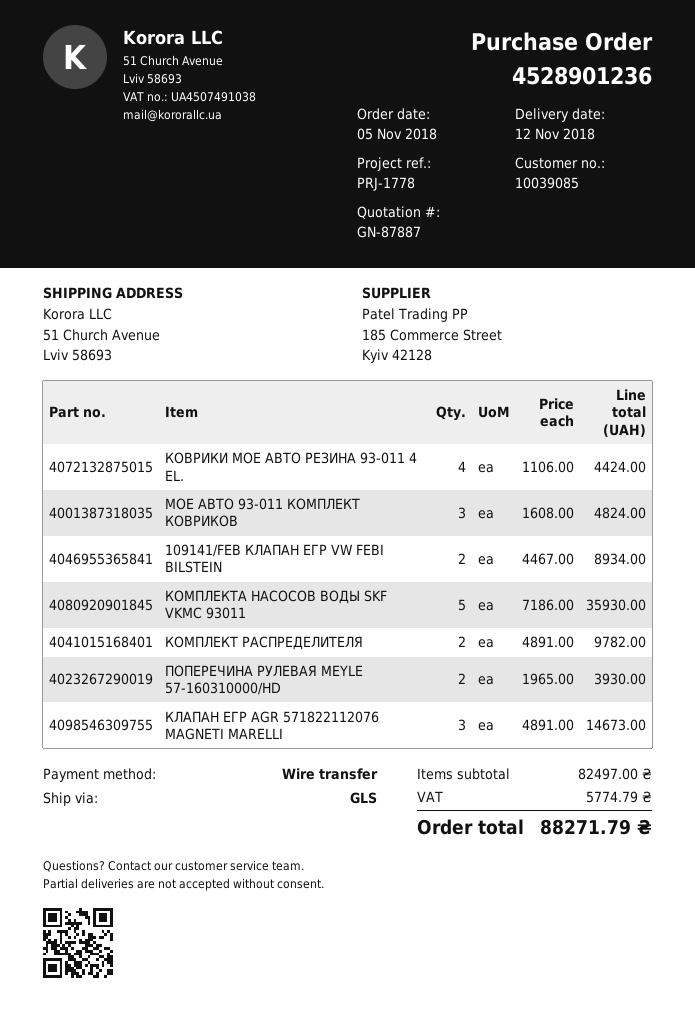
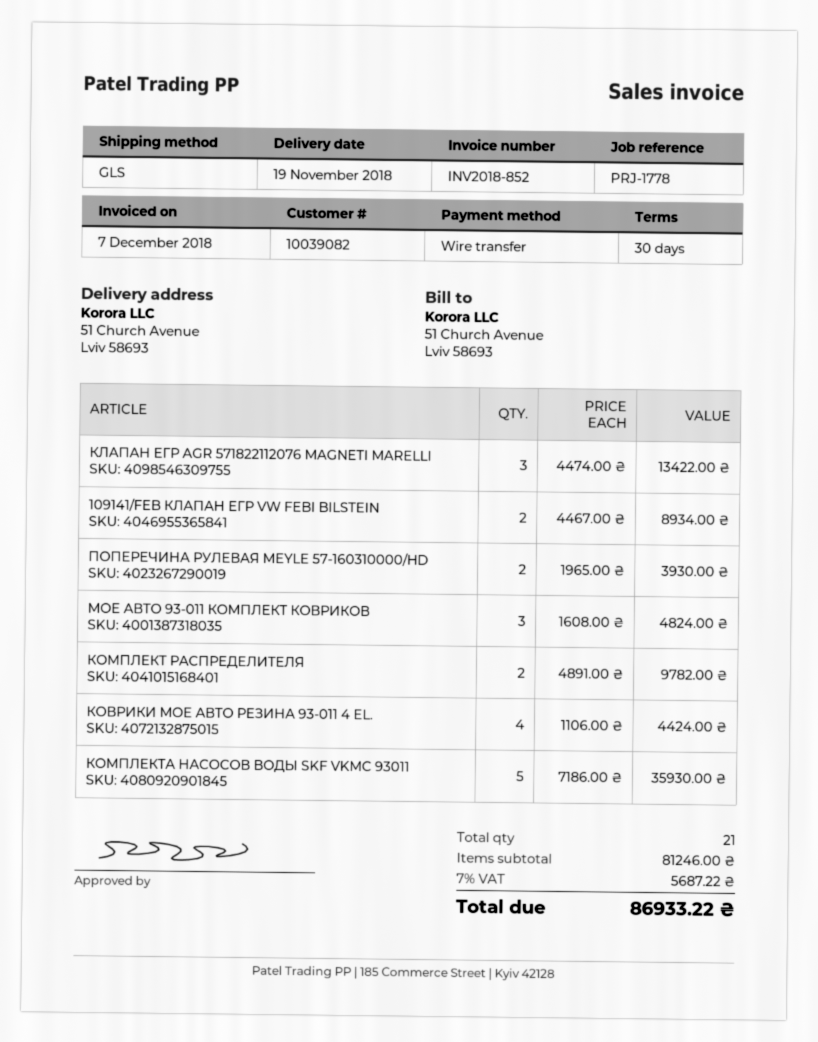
delivery date: 2018-11-12 -> 2018-11-19
customer number: 10039085 -> 10039082
КЛАПАН ЕГР AGR 571822112076 MAGNETI MARELLI: 3 x 4891.00 = 14673.00 -> 3 x 4474.00 = 13422.00
subtotal: 82497.00 -> 81246.00
tax: 5774.79 -> 5687.22
total: 88271.79 -> 86933.22

